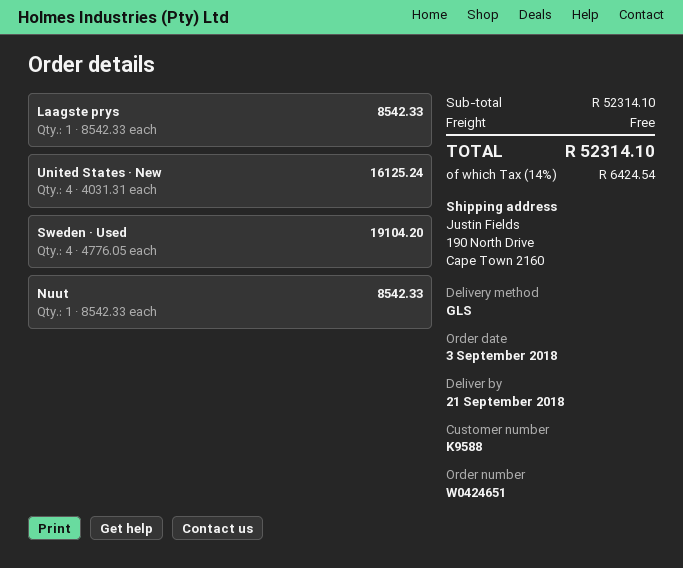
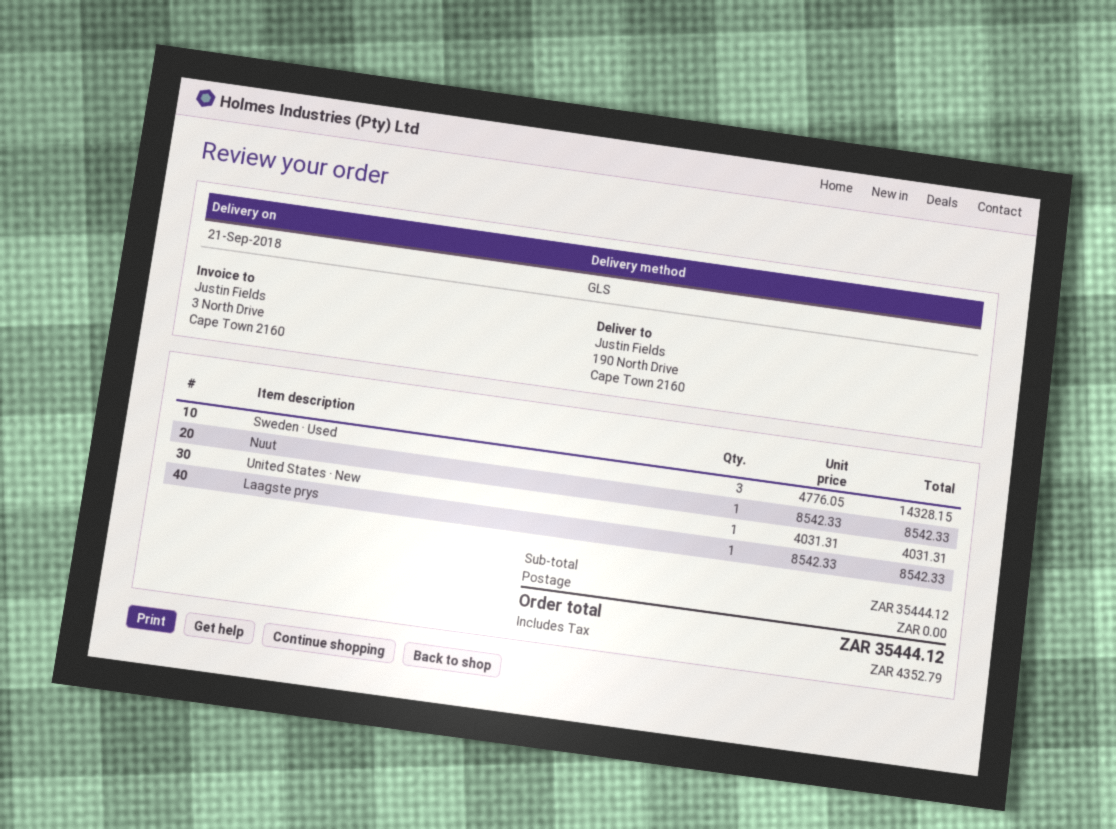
United States · New: 4 x 4031.31 = 16125.24 -> 1 x 4031.31 = 4031.31
Sweden · Used: 4 x 4776.05 = 19104.20 -> 3 x 4776.05 = 14328.15
subtotal: 52314.10 -> 35444.12
tax: 6424.54 -> 4352.79
total: 52314.10 -> 35444.12

